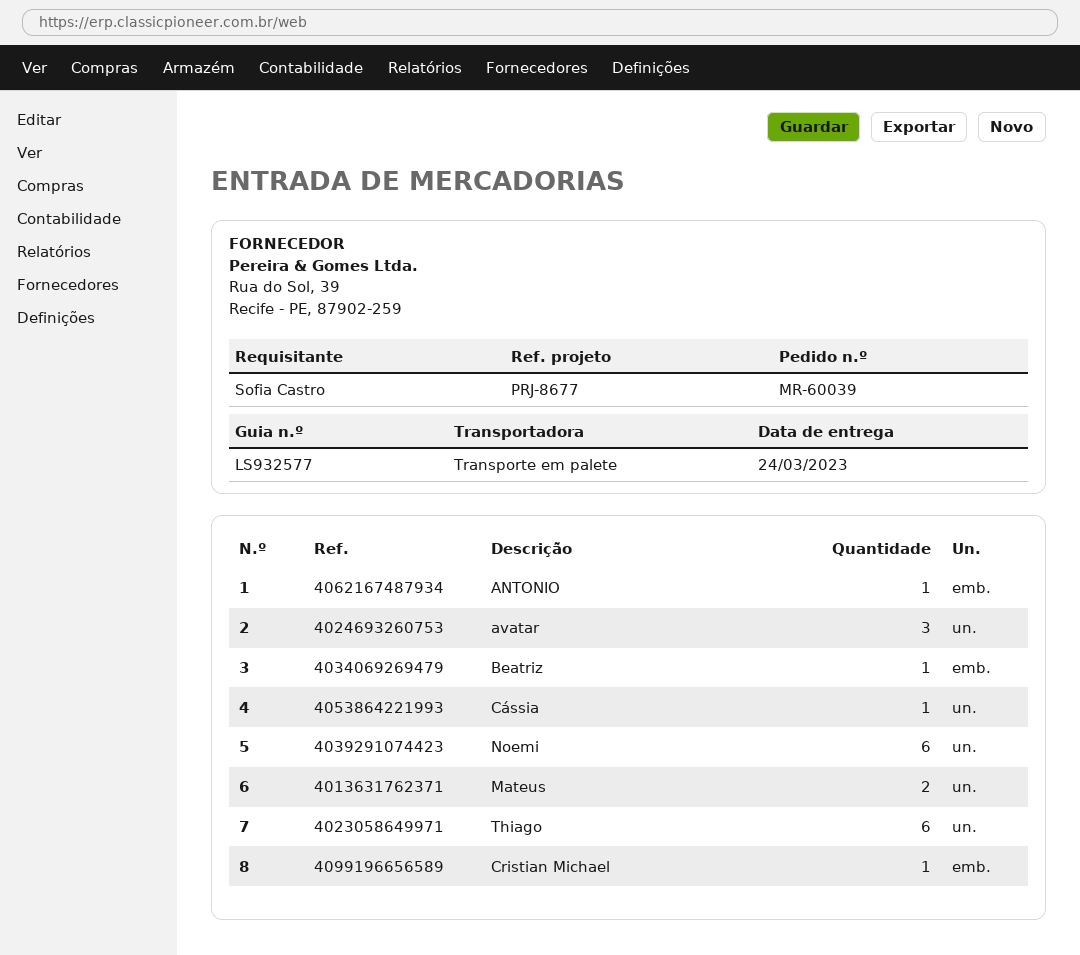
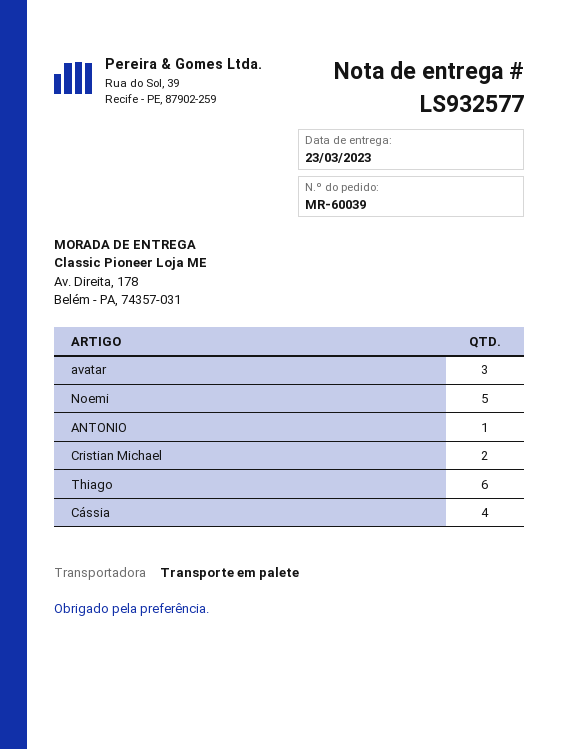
delivery date: 2023-03-24 -> 2023-03-23
Beatriz: 1 -> none
Cássia: 1 -> 4
Noemi: 6 -> 5
Mateus: 2 -> none
Cristian Michael: 1 -> 2

